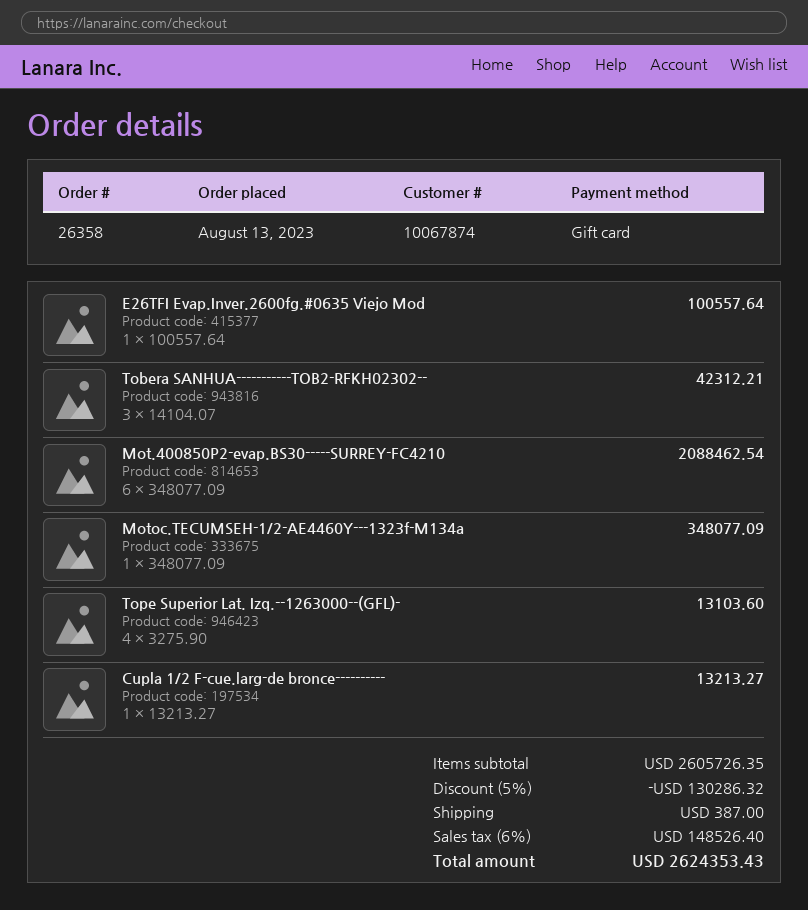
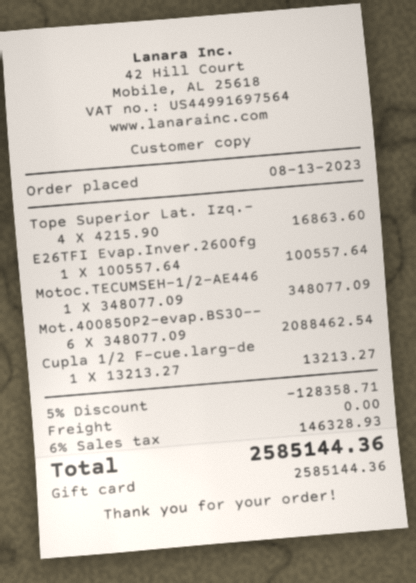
Tobera SANHUA-----------TOB2-RFKH02302--: 3 x 14104.07 = 42312.21 -> none
Tope Superior Lat. Izq.--1263000--(GFL)-: 4 x 3275.90 = 13103.60 -> 4 x 4215.90 = 16863.60
discount: 5% = 130286.32 -> 5% = 128358.71
shipping: 387.00 -> 0.00
tax: 6% = 148526.40 -> 6% = 146328.93
total: 2624353.43 -> 2585144.36

